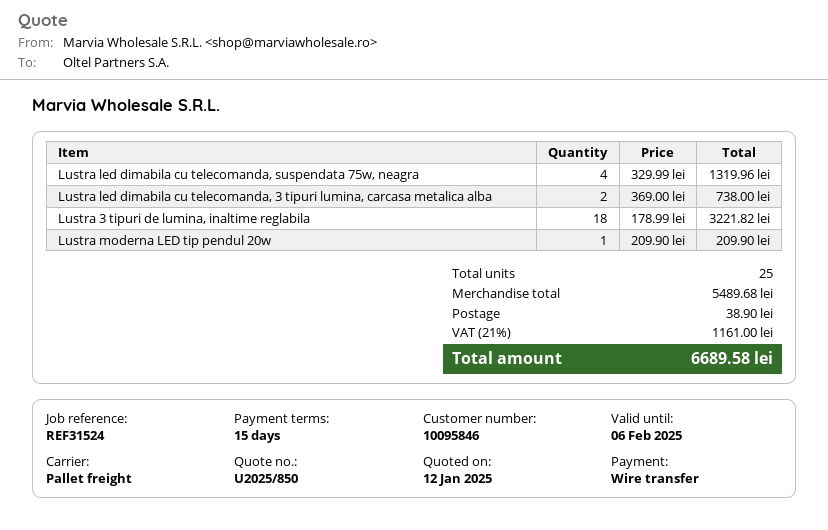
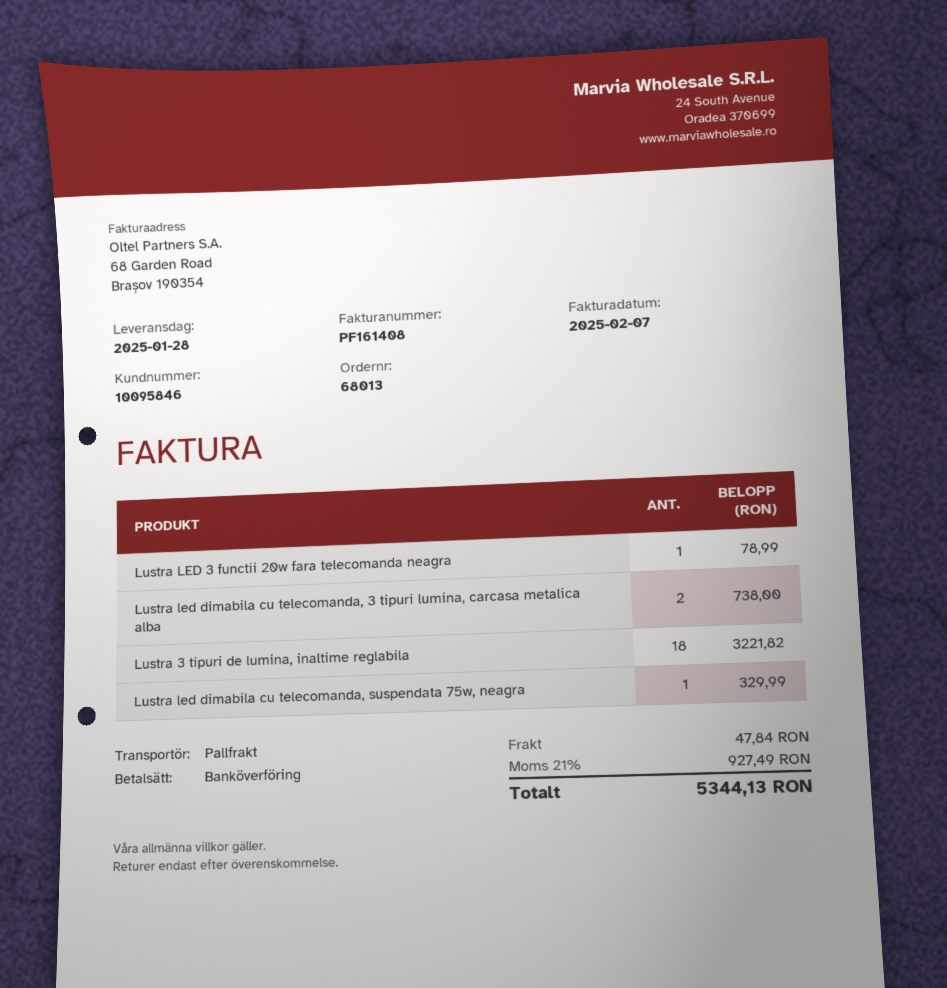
Lustra led dimabila cu telecomanda, suspendata 75w, neagra: 4 for 1319.96 -> 1 for 329.99
Lustra moderna LED tip pendul 20w: 1 for 209.90 -> none
Lustra LED 3 functii 20w fara telecomanda neagra: none -> 1 for 78.99
shipping: 38.90 -> 47.84
tax: 21% = 1161.00 -> 21% = 927.49
total: 6689.58 -> 5344.13

